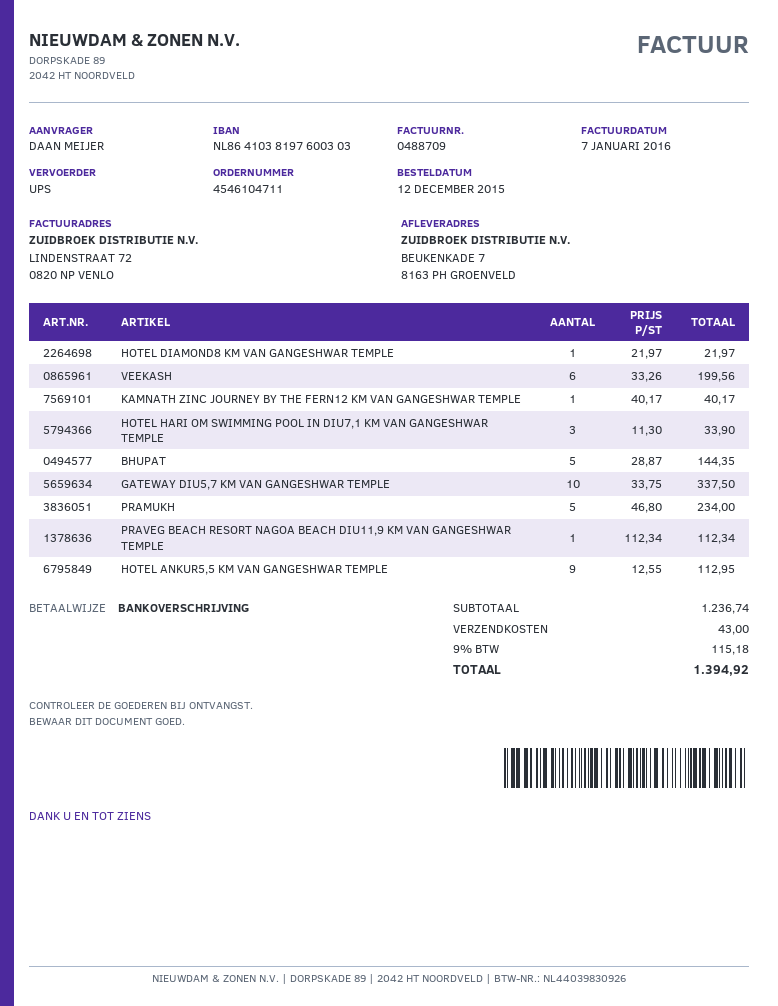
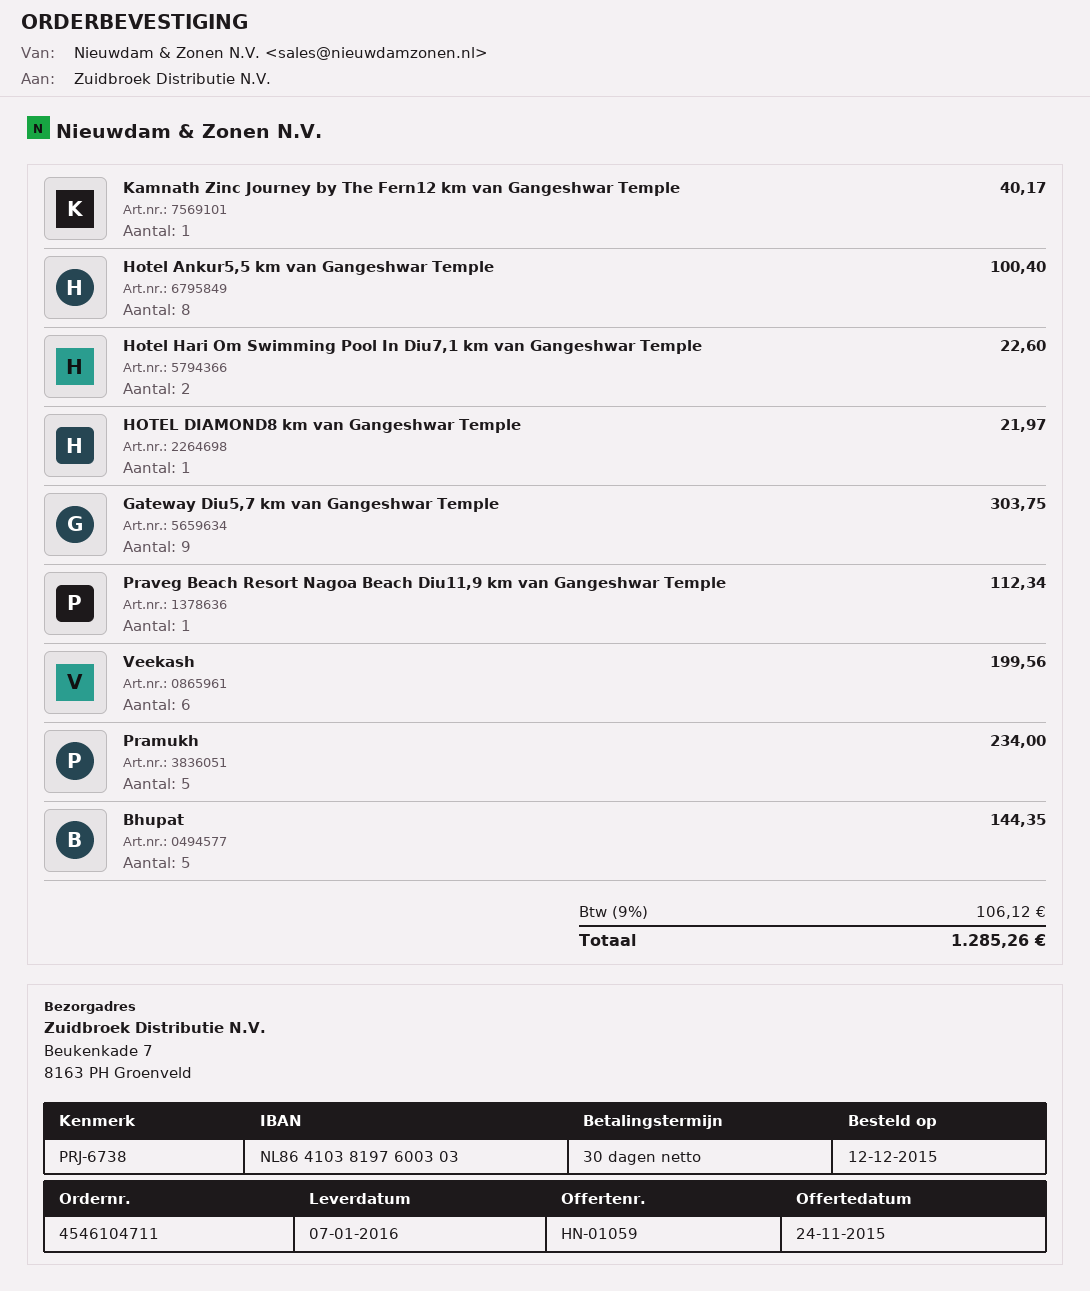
HOTEL HARI OM SWIMMING POOL IN DIU7,1 KM VAN GANGESHWAR TEMPLE: 3 for 33.90 -> 2 for 22.60
GATEWAY DIU5,7 KM VAN GANGESHWAR TEMPLE: 10 for 337.50 -> 9 for 303.75
HOTEL ANKUR5,5 KM VAN GANGESHWAR TEMPLE: 9 for 112.95 -> 8 for 100.40
shipping: 43.00 -> none
tax: 9% = 115.18 -> 9% = 106.12
total: 1394.92 -> 1285.26

